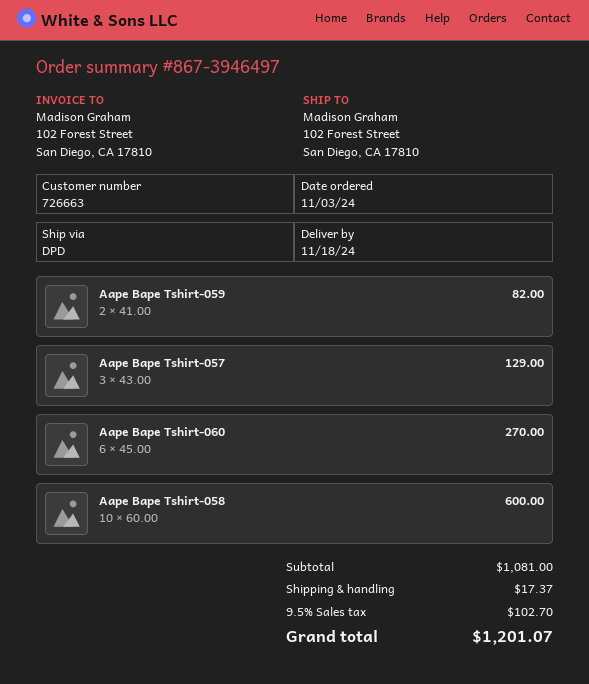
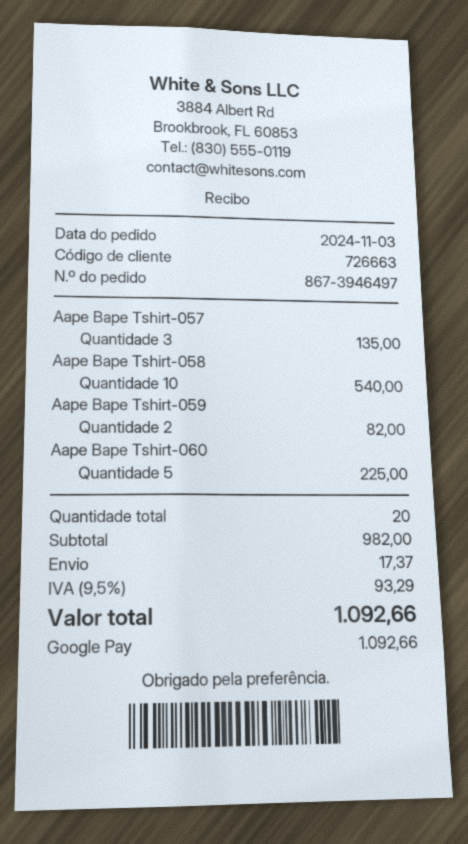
Aape Bape Tshirt-057: 3 for 129.00 -> 3 for 135.00
Aape Bape Tshirt-060: 6 for 270.00 -> 5 for 225.00
Aape Bape Tshirt-058: 10 for 600.00 -> 10 for 540.00
subtotal: 1081.00 -> 982.00
tax: 9.5% = 102.70 -> 9.5% = 93.29
total: 1201.07 -> 1092.66

